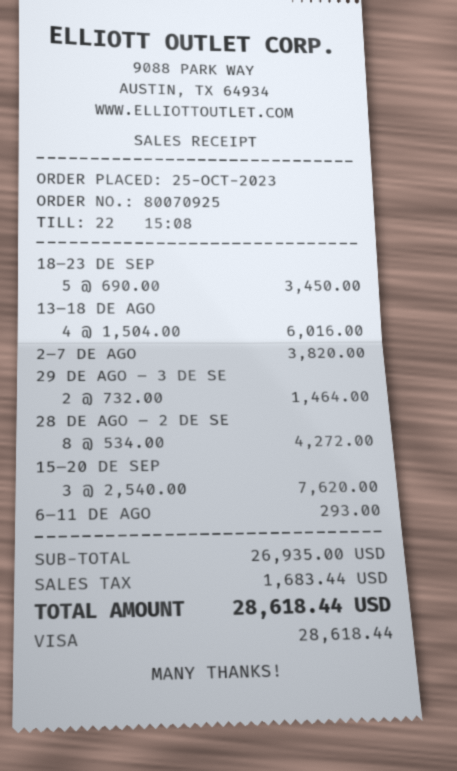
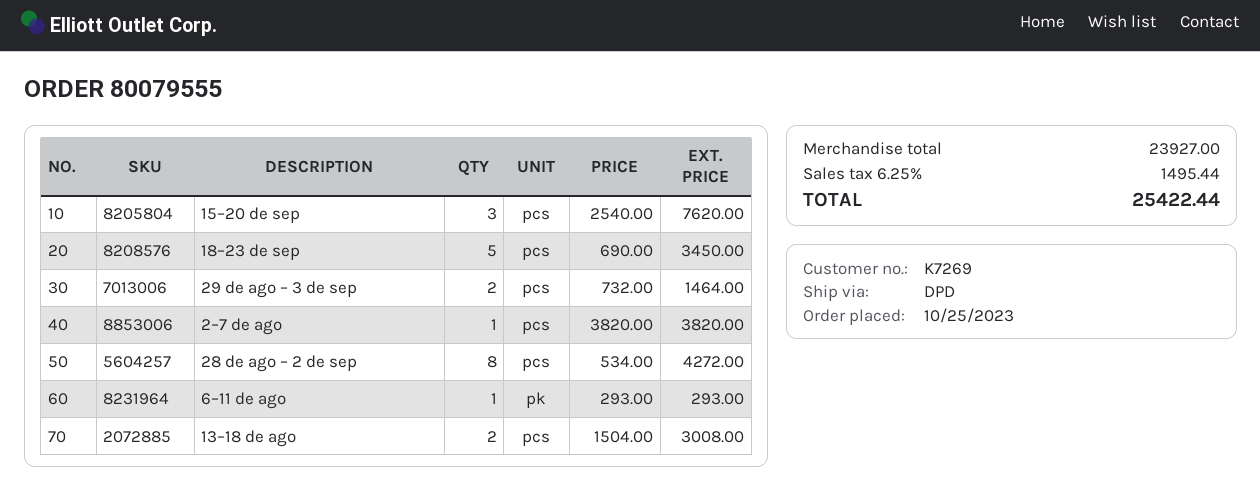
order number: 80070925 -> 80079555
13–18 DE AGO: 4 x 1504.00 = 6016.00 -> 2 x 1504.00 = 3008.00
subtotal: 26935.00 -> 23927.00
tax: 1683.44 -> 1495.44
total: 28618.44 -> 25422.44

